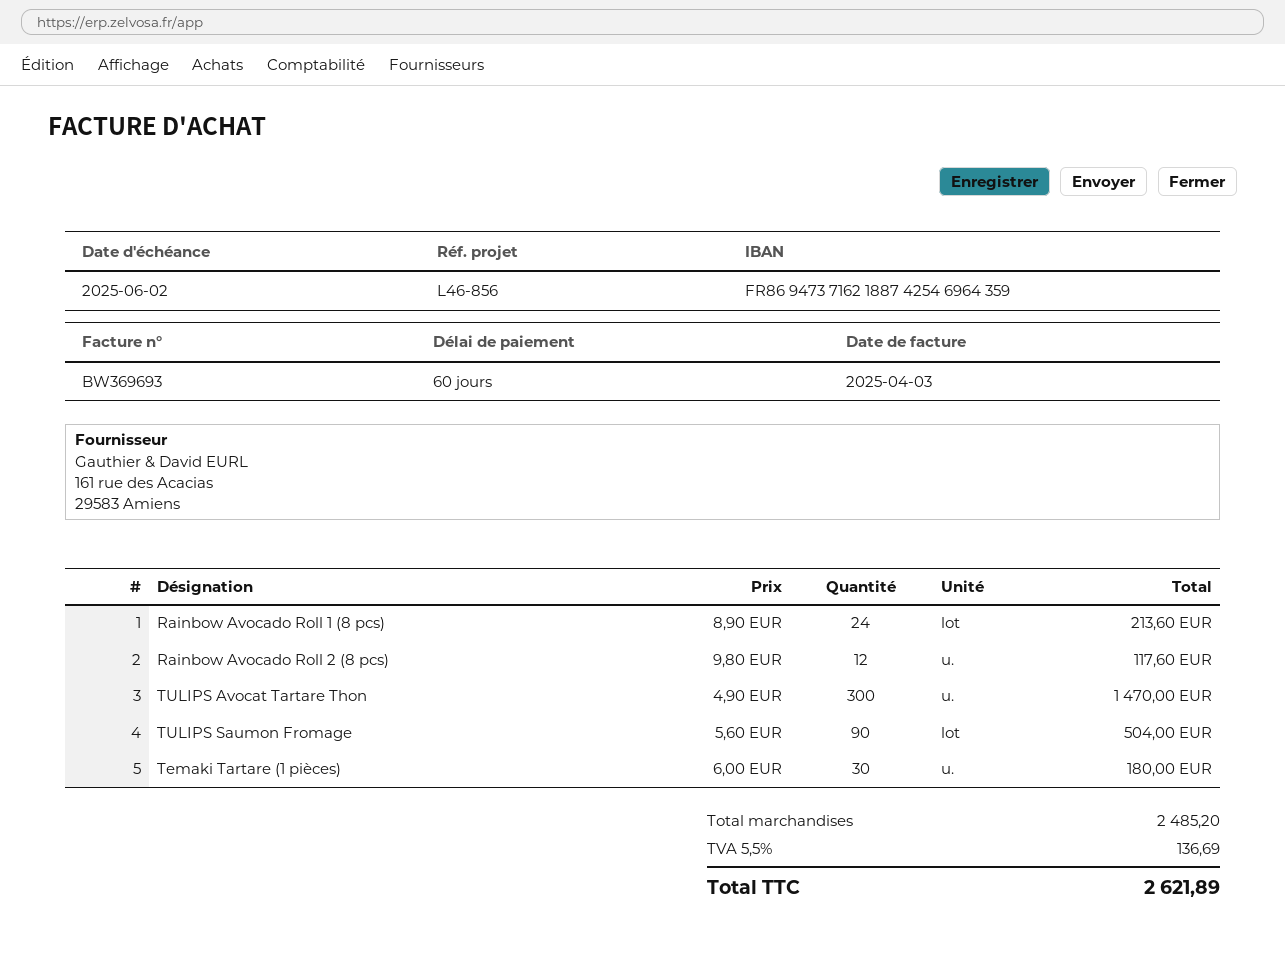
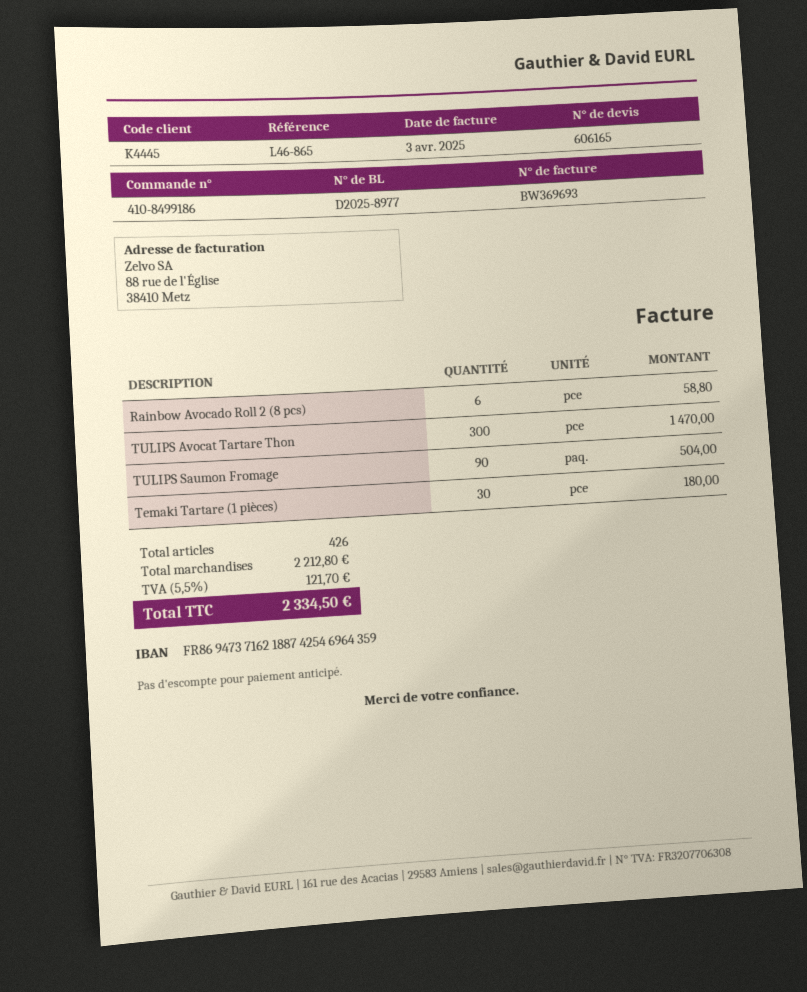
reference: L46-856 -> L46-865
Rainbow Avocado Roll 1 (8 pcs): 24 for 213.60 -> none
Rainbow Avocado Roll 2 (8 pcs): 12 for 117.60 -> 6 for 58.80
subtotal: 2485.20 -> 2212.80
tax: 5.5% = 136.69 -> 5.5% = 121.70
total: 2621.89 -> 2334.50

